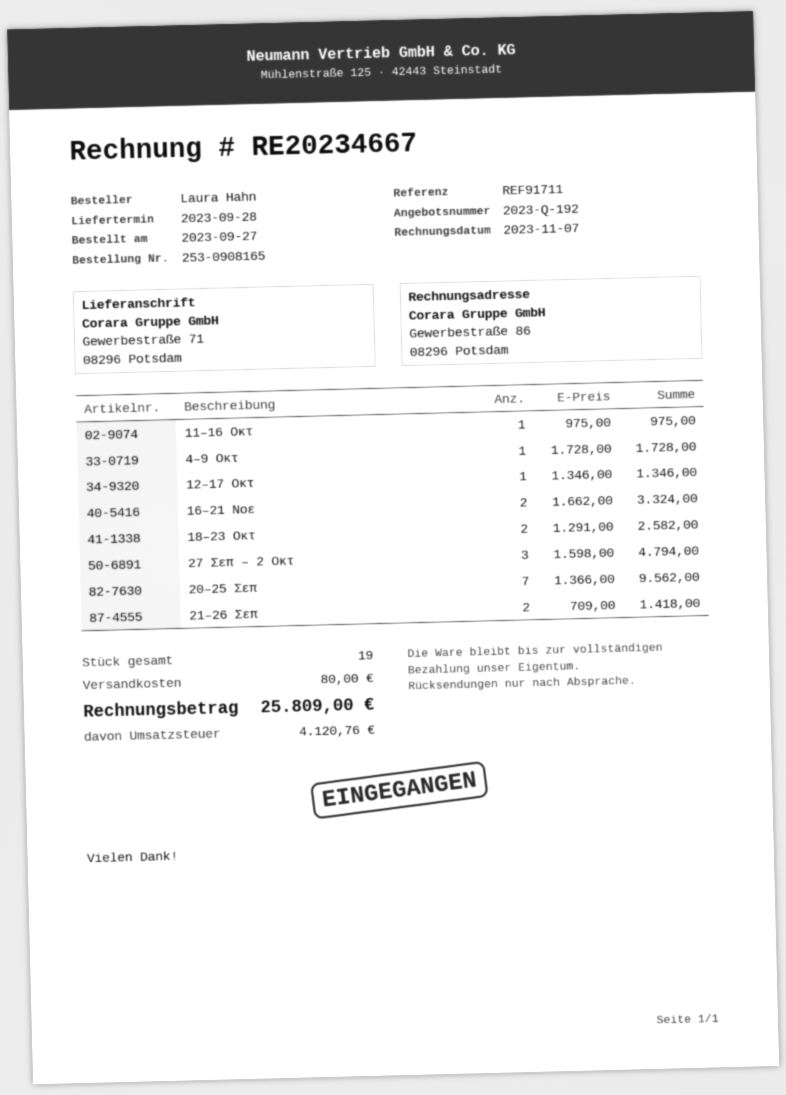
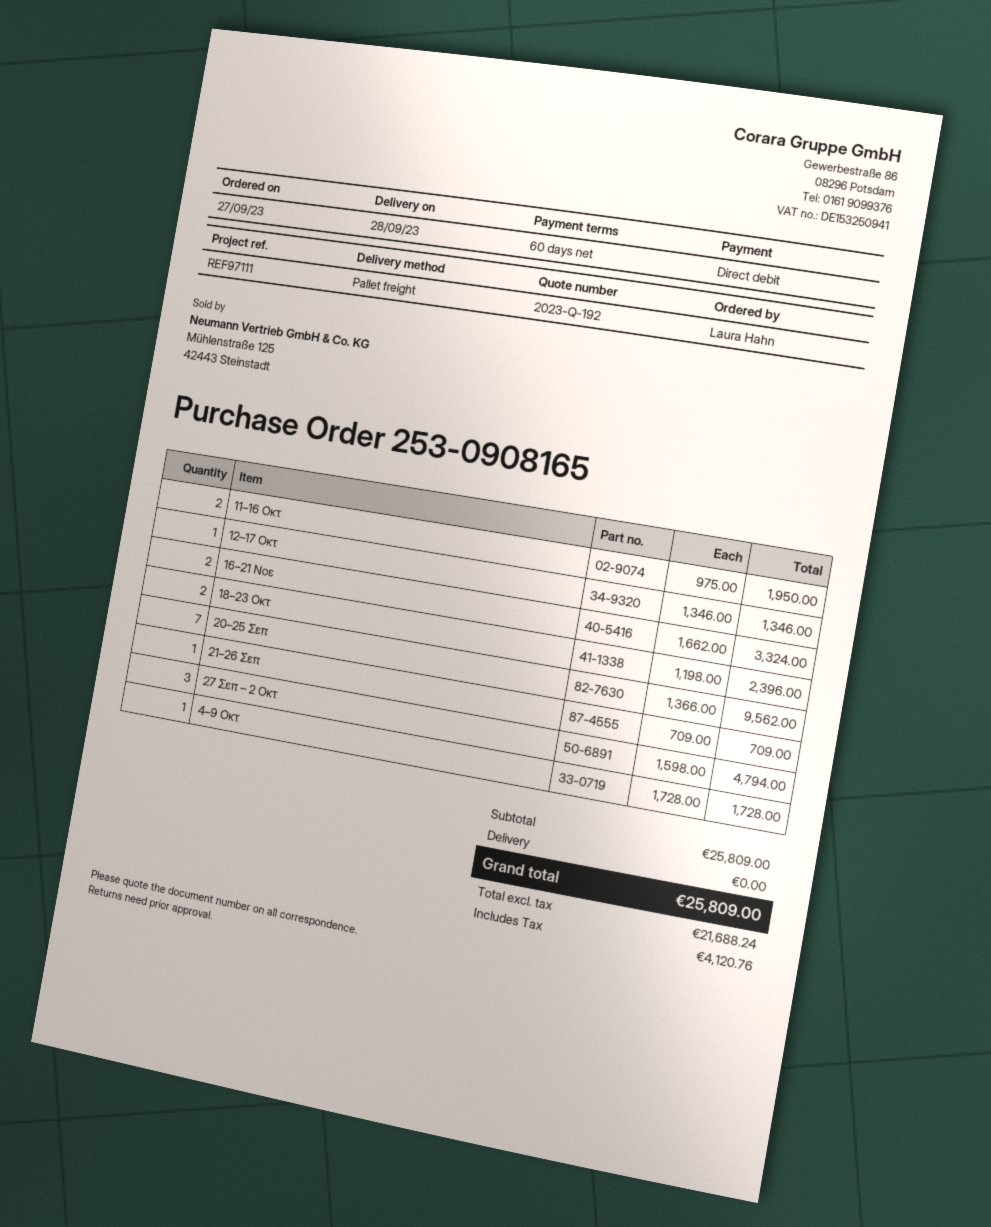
reference: REF91711 -> REF97111
11–16 Οκτ: 1 x 975.00 = 975.00 -> 2 x 975.00 = 1950.00
18–23 Οκτ: 2 x 1291.00 = 2582.00 -> 2 x 1198.00 = 2396.00
21–26 Σεπ: 2 x 709.00 = 1418.00 -> 1 x 709.00 = 709.00
shipping: 80.00 -> 0.00

